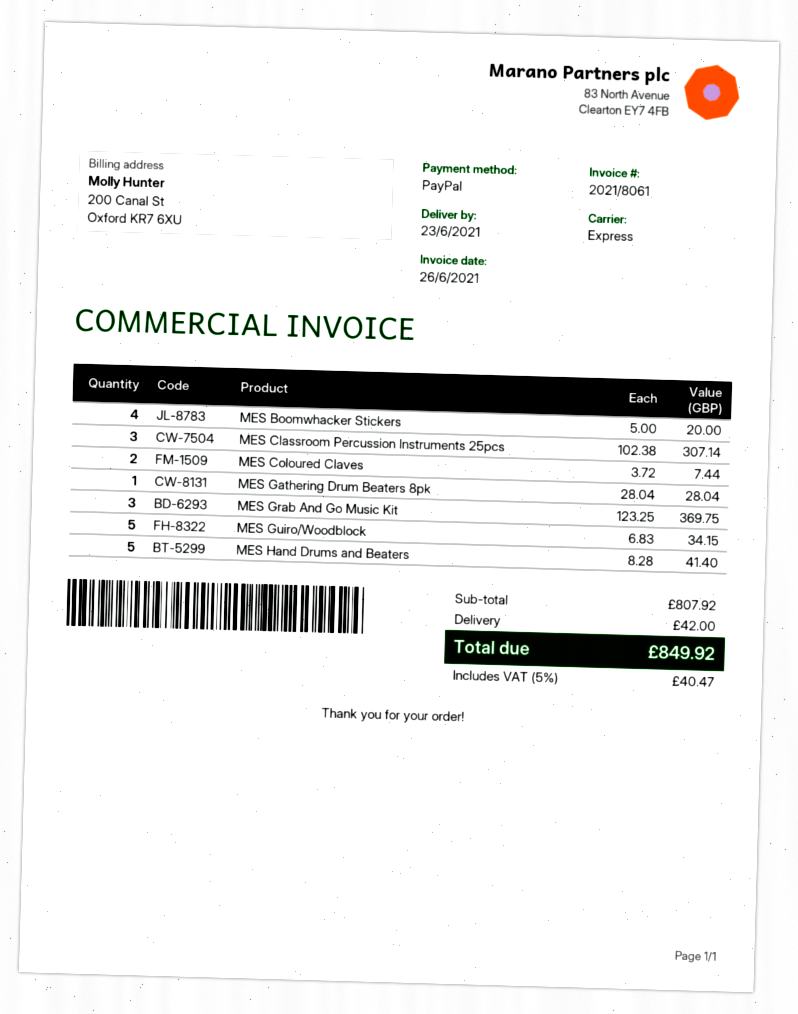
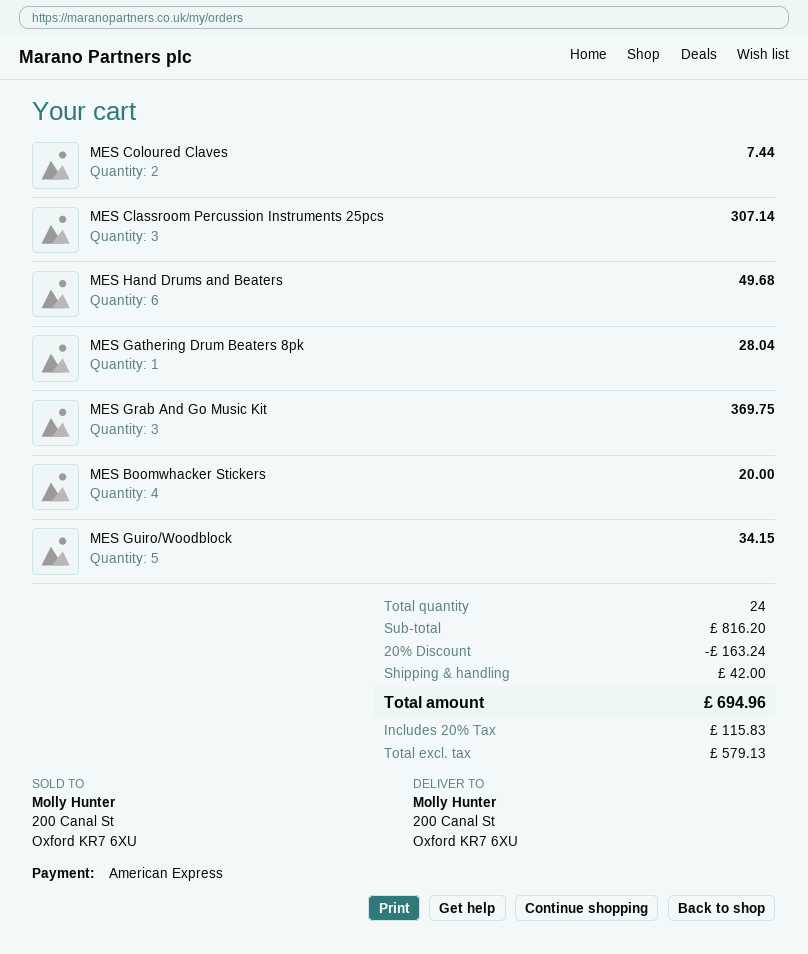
payment method: PayPal -> American Express
MES Hand Drums and Beaters: 5 for 41.40 -> 6 for 49.68
subtotal: 807.92 -> 816.20
discount: none -> 20% = 163.24
tax: 5% = 40.47 -> 20% = 115.83
total: 849.92 -> 694.96

